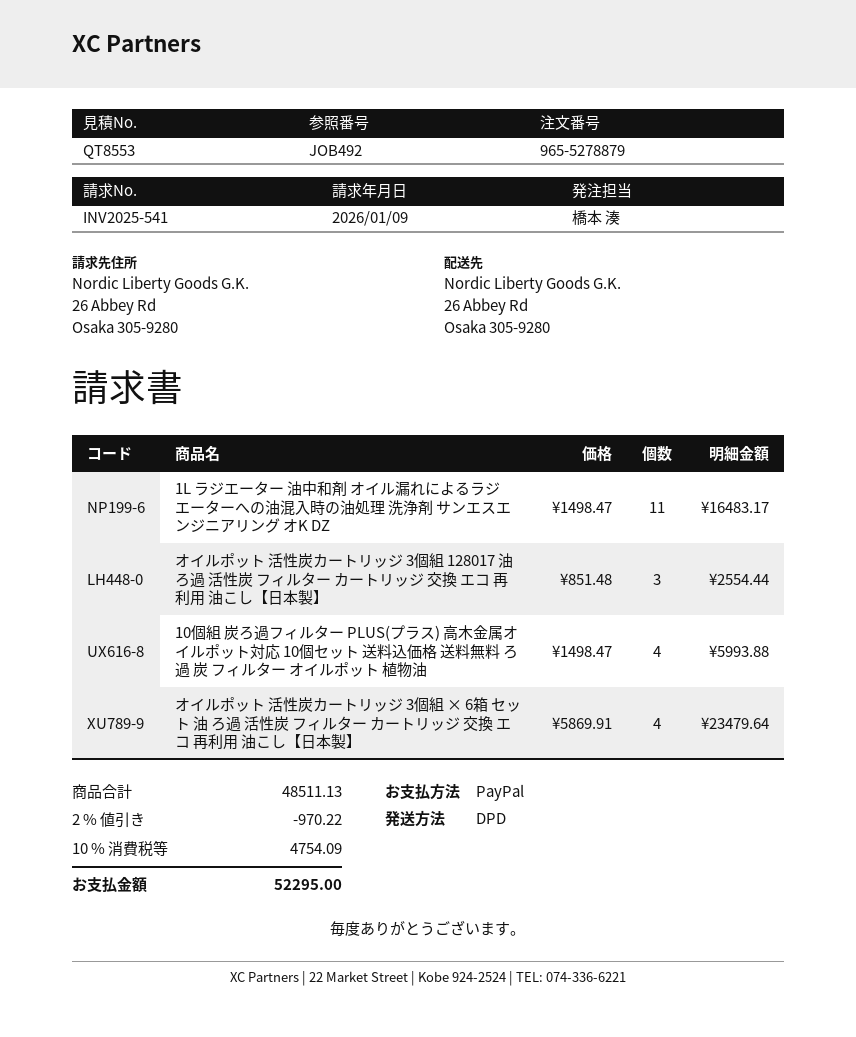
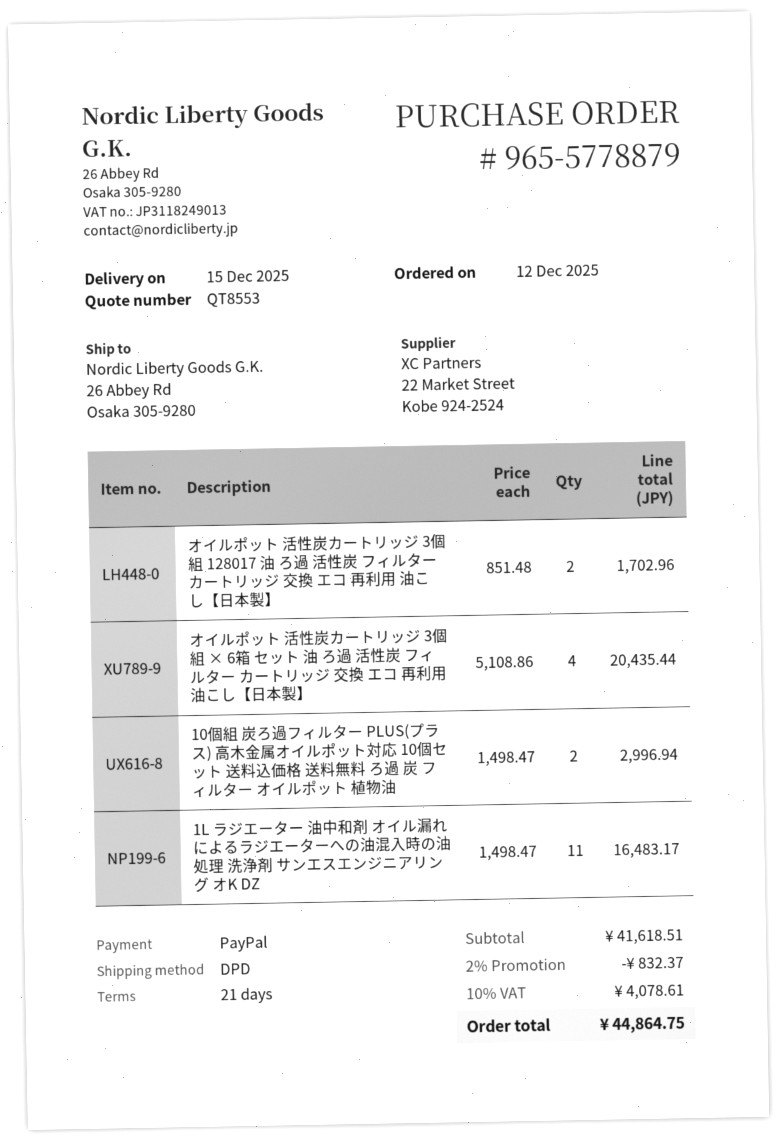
order number: 965-5278879 -> 965-5778879
オイルポット 活性炭カートリッジ 3個組 128017 油 ろ過 活性炭 フィルター カートリッジ 交換 エコ 再利用 油こし【日本製】: 3 x 851.48 = 2554.44 -> 2 x 851.48 = 1702.96
10個組 炭ろ過フィルター PLUS(プラス) 高木金属オイルポット対応 10個セット 送料込価格 送料無料 ろ過 炭 フィルター オイルポット 植物油: 4 x 1498.47 = 5993.88 -> 2 x 1498.47 = 2996.94
オイルポット 活性炭カートリッジ 3個組 × 6箱 セット 油 ろ過 活性炭 フィルター カートリッジ 交換 エコ 再利用 油こし【日本製】: 4 x 5869.91 = 23479.64 -> 4 x 5108.86 = 20435.44
subtotal: 48511.13 -> 41618.51
discount: 2% = 970.22 -> 2% = 832.37
tax: 10% = 4754.09 -> 10% = 4078.61
total: 52295.00 -> 44864.75

